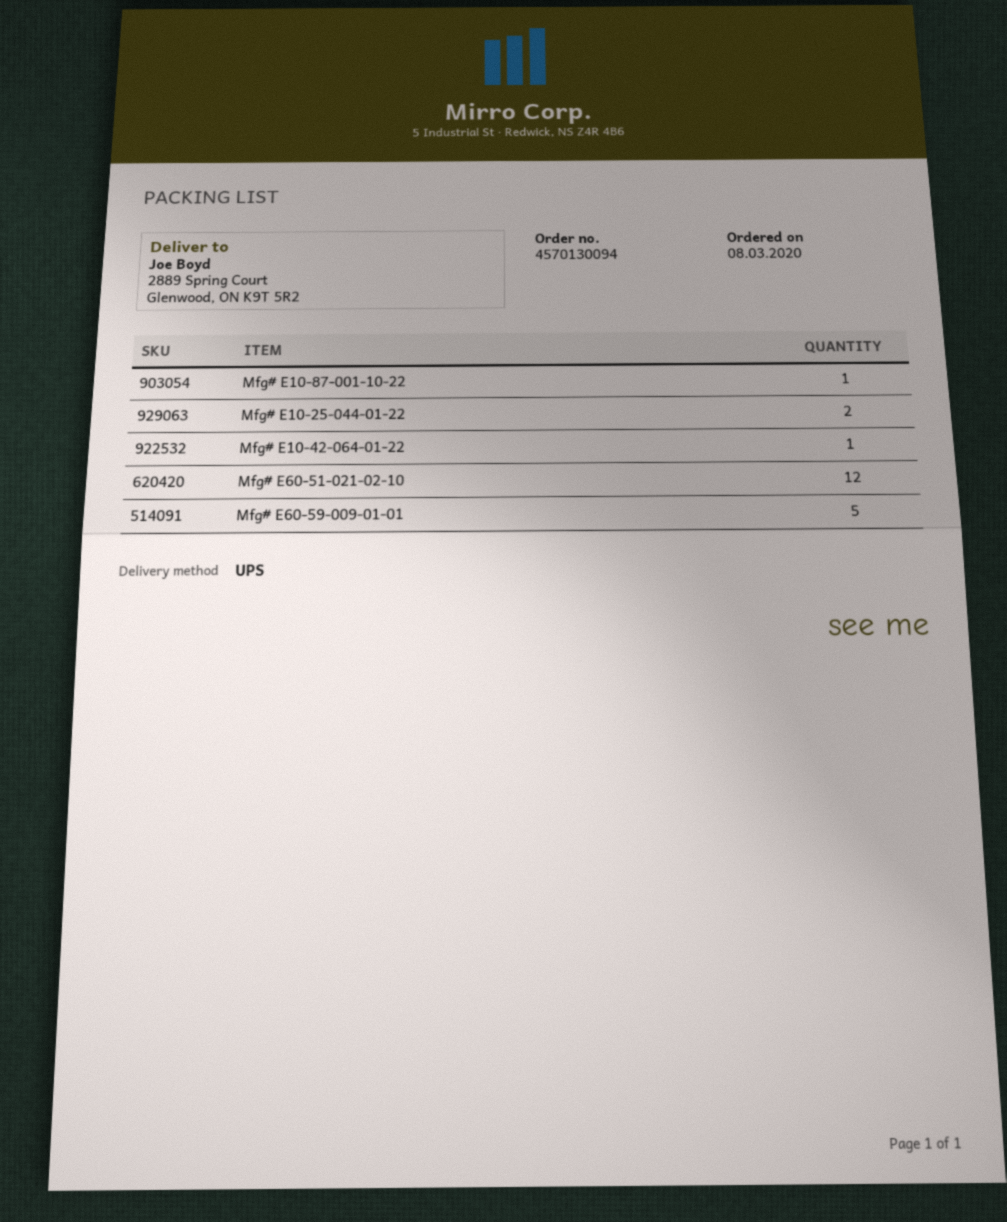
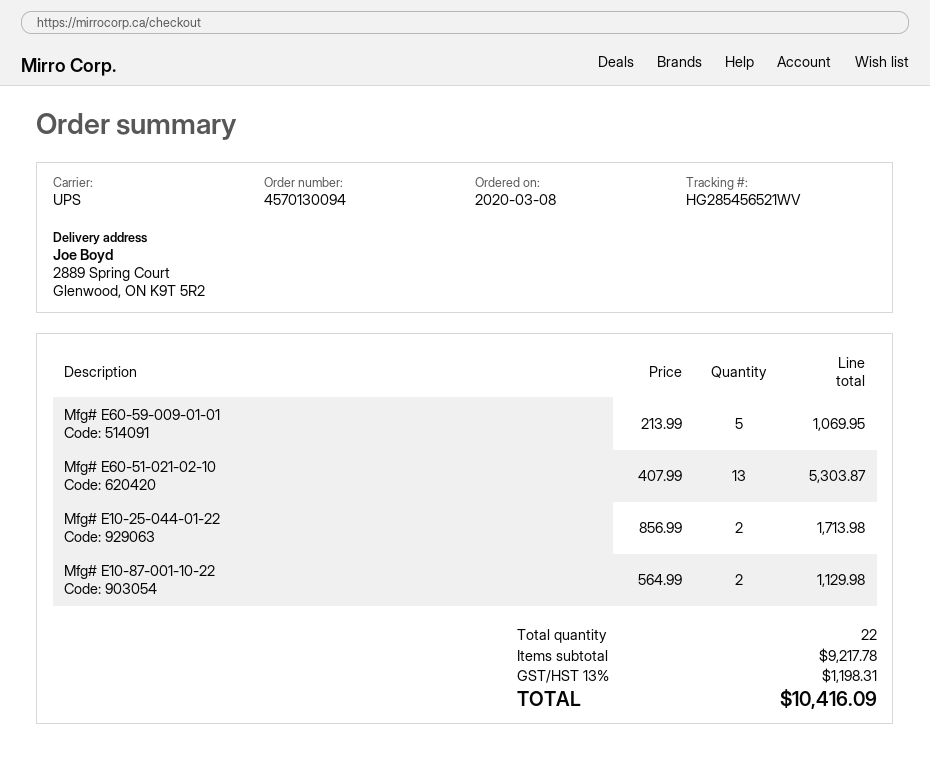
Mfg# E10-87-001-10-22: 1 -> 2
Mfg# E10-42-064-01-22: 1 -> none
Mfg# E60-51-021-02-10: 12 -> 13

